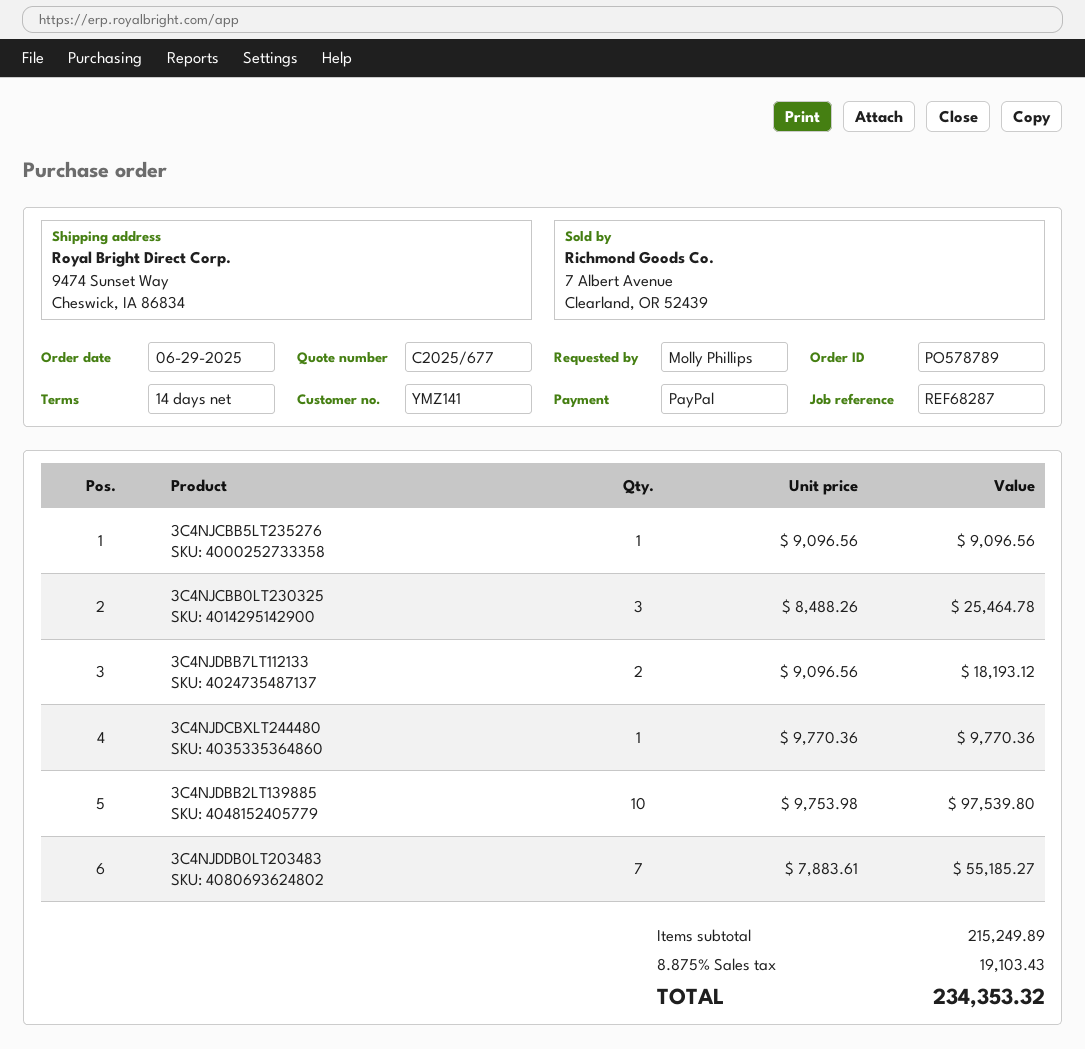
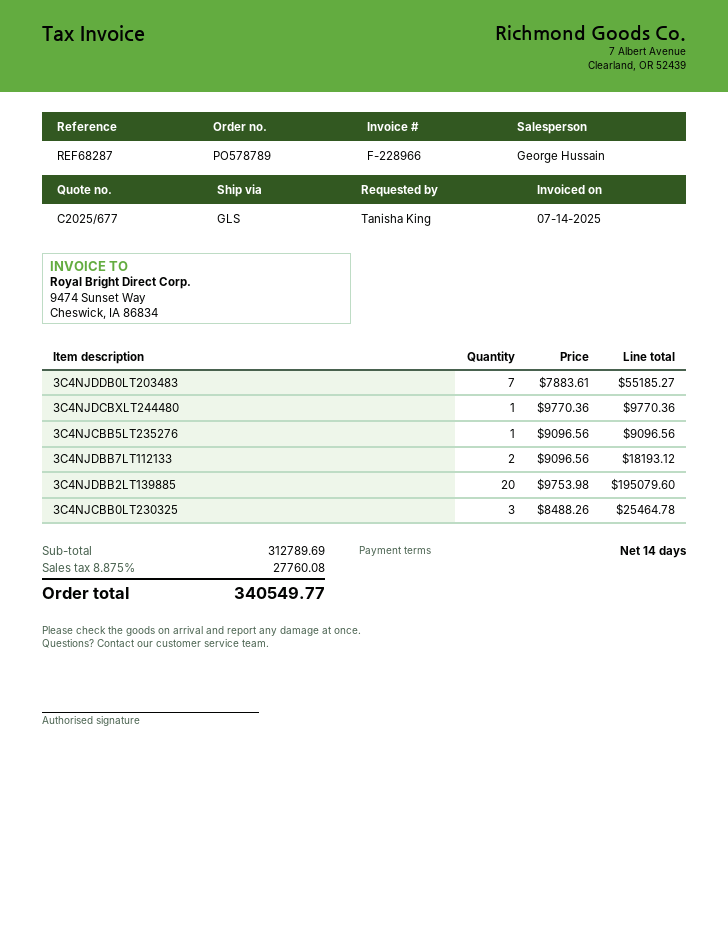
ordered by: Molly Phillips -> Tanisha King
3C4NJDBB2LT139885: 10 x 9753.98 = 97539.80 -> 20 x 9753.98 = 195079.60
subtotal: 215249.89 -> 312789.69
tax: 8.875% = 19103.43 -> 8.875% = 27760.08
total: 234353.32 -> 340549.77

